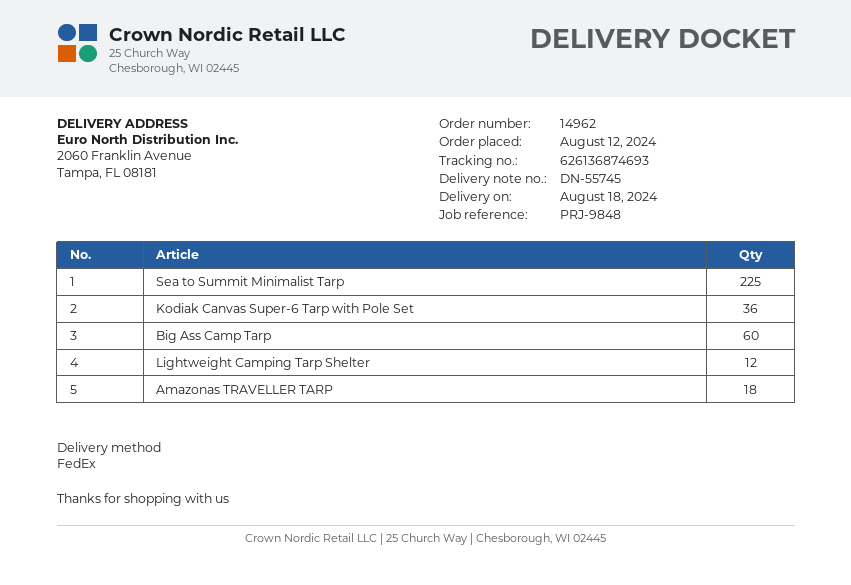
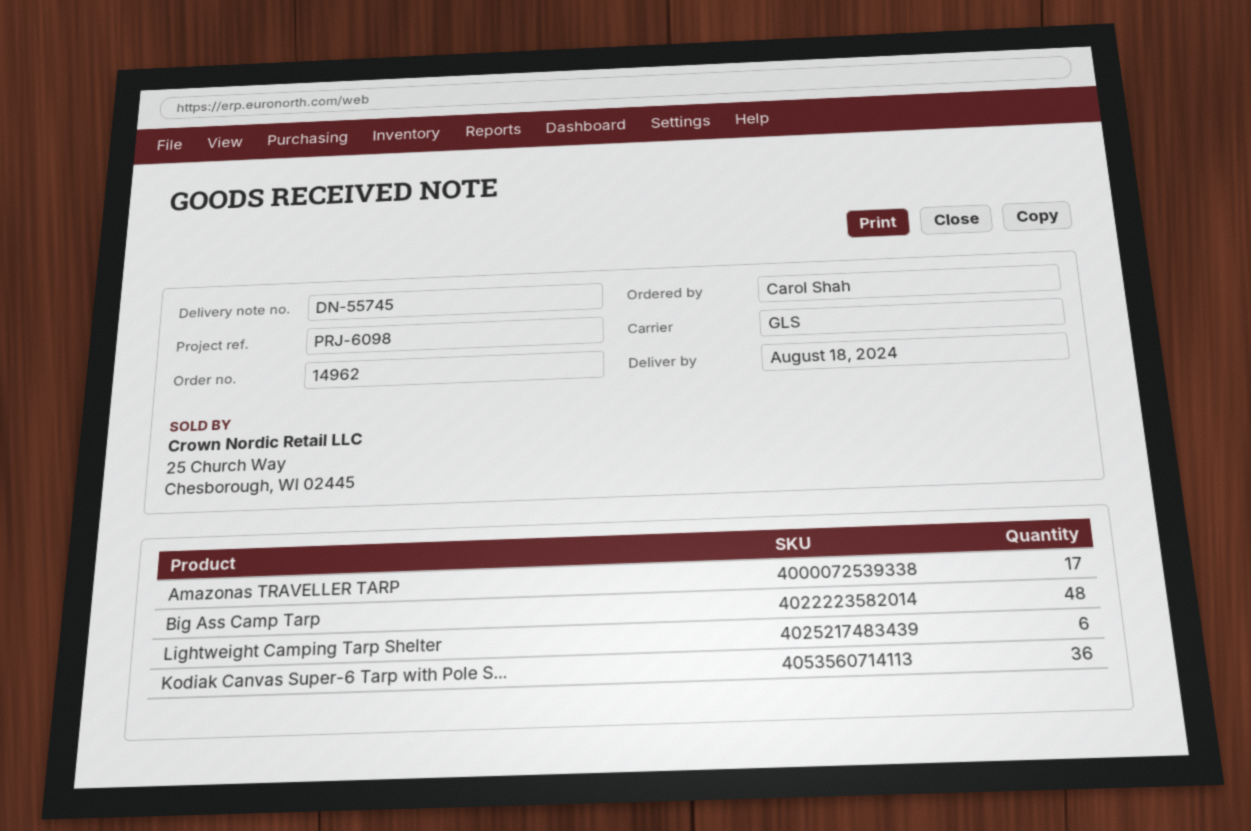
reference: PRJ-9848 -> PRJ-6098
shipping method: FedEx -> GLS
Sea to Summit Minimalist Tarp: 225 -> none
Big Ass Camp Tarp: 60 -> 48
Lightweight Camping Tarp Shelter: 12 -> 6
Amazonas TRAVELLER TARP: 18 -> 17

